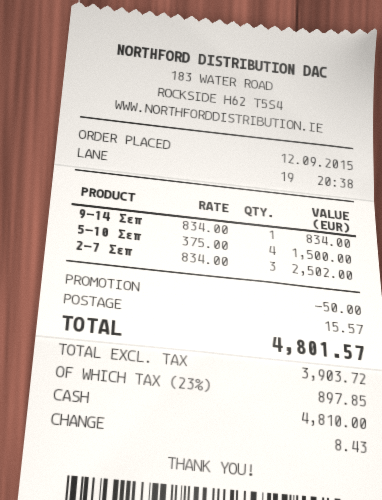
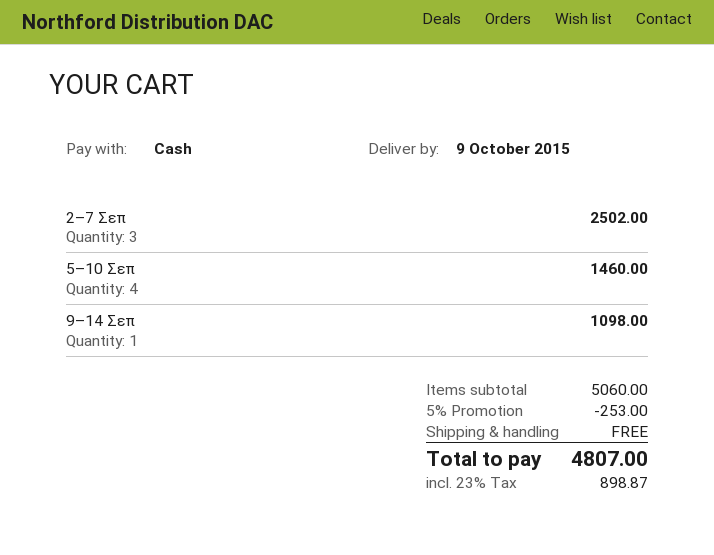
9–14 Σεπ: 1 for 834.00 -> 1 for 1098.00
5–10 Σεπ: 4 for 1500.00 -> 4 for 1460.00
discount: 50.00 -> 253.00
shipping: 15.57 -> 0.00
tax: 23% = 897.85 -> 23% = 898.87
total: 4801.57 -> 4807.00

